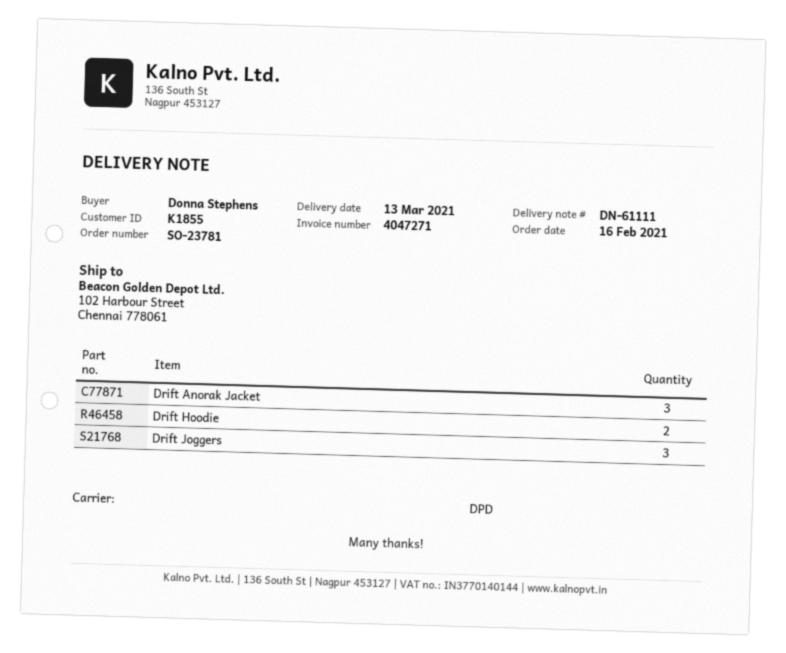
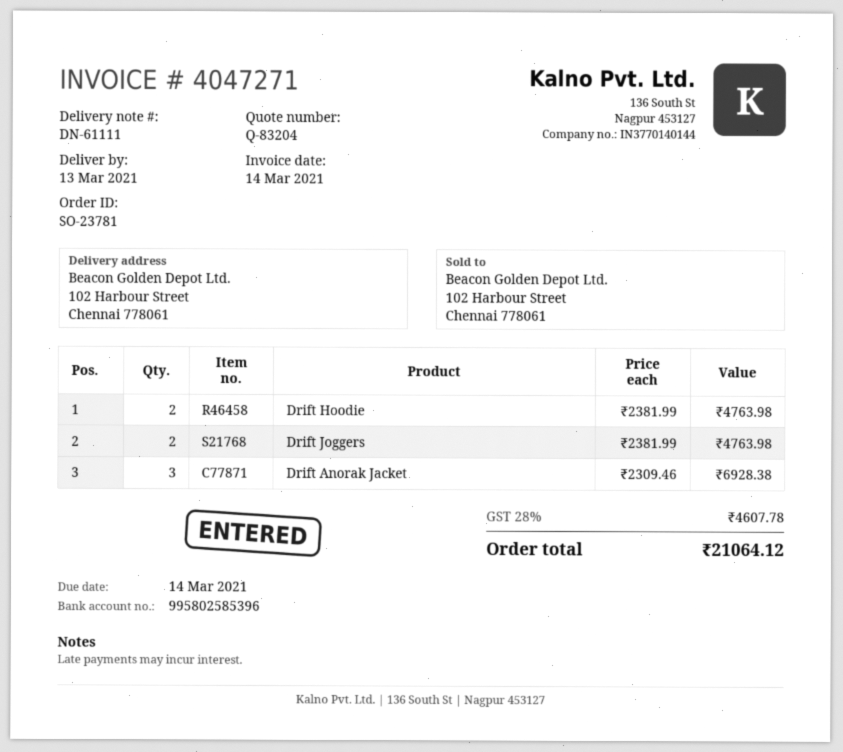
Drift Joggers: 3 -> 2

